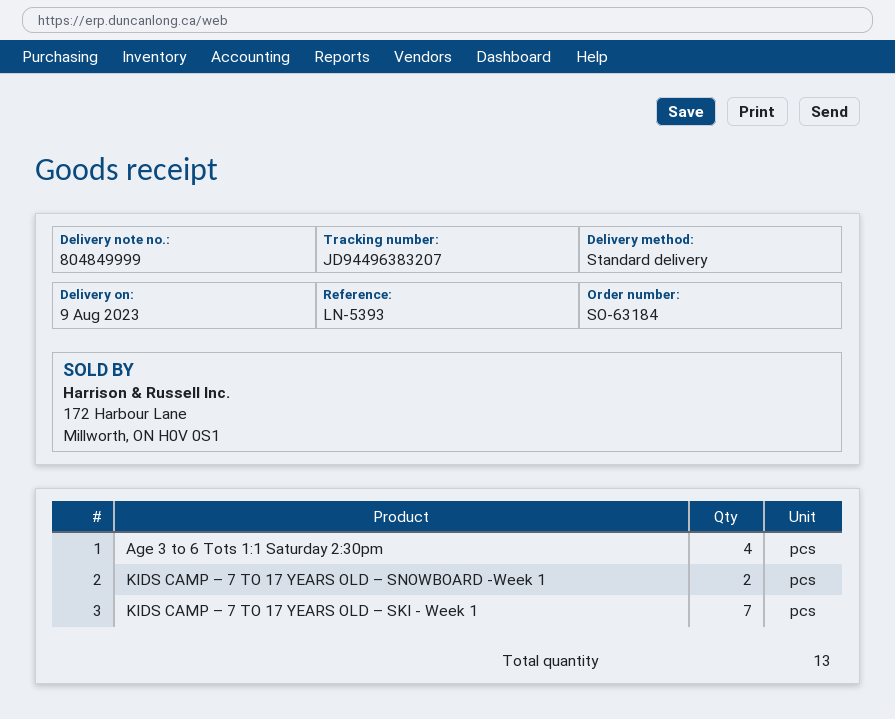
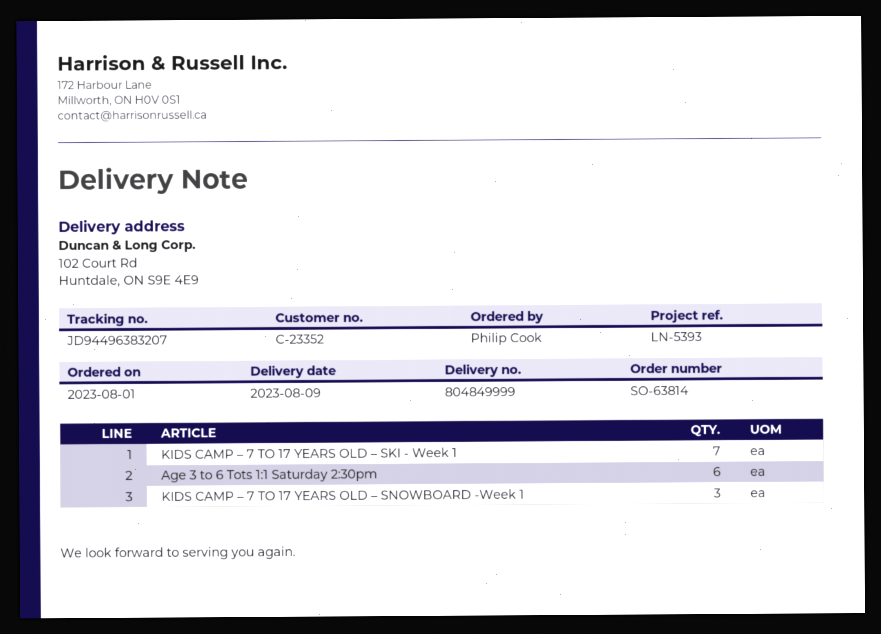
order number: SO-63184 -> SO-63814
Age 3 to 6 Tots 1:1 Saturday 2:30pm: 4 -> 6
KIDS CAMP – 7 TO 17 YEARS OLD – SNOWBOARD -Week 1: 2 -> 3

